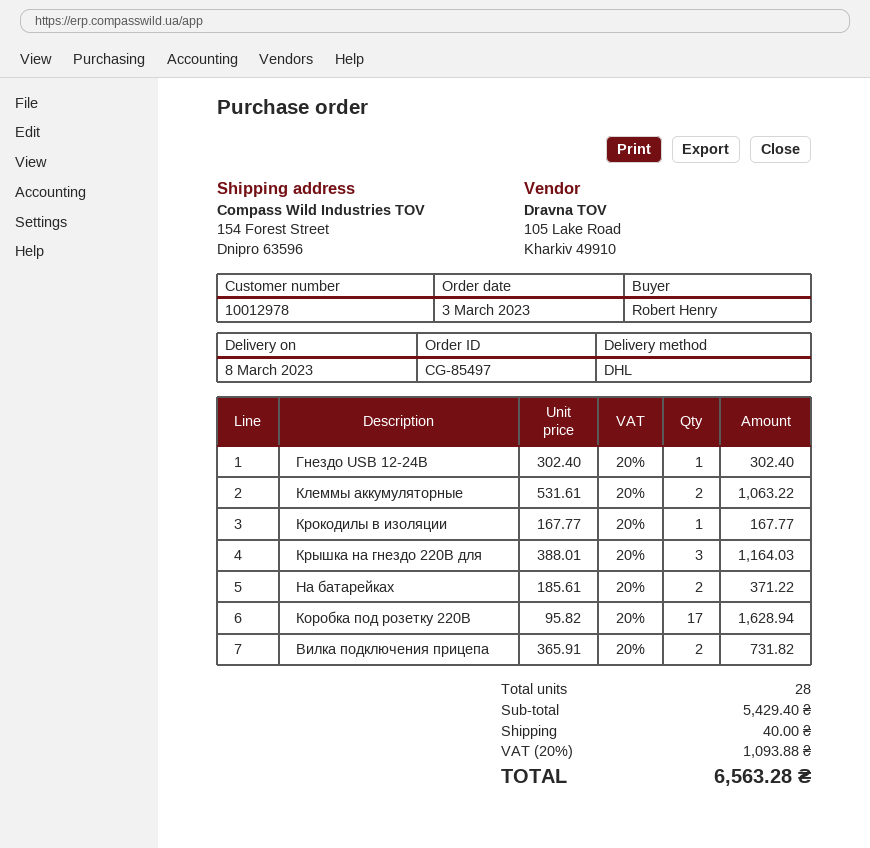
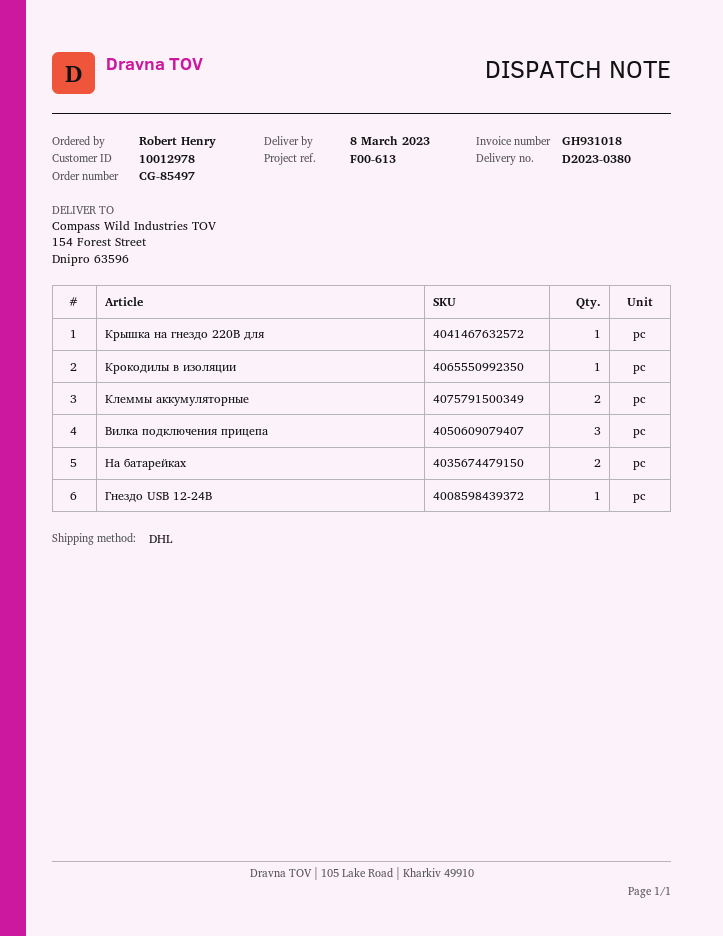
Крышка на гнездо 220В для: 3 -> 1
Коробка под розетку 220В: 17 -> none
Вилка подключения прицепа: 2 -> 3

